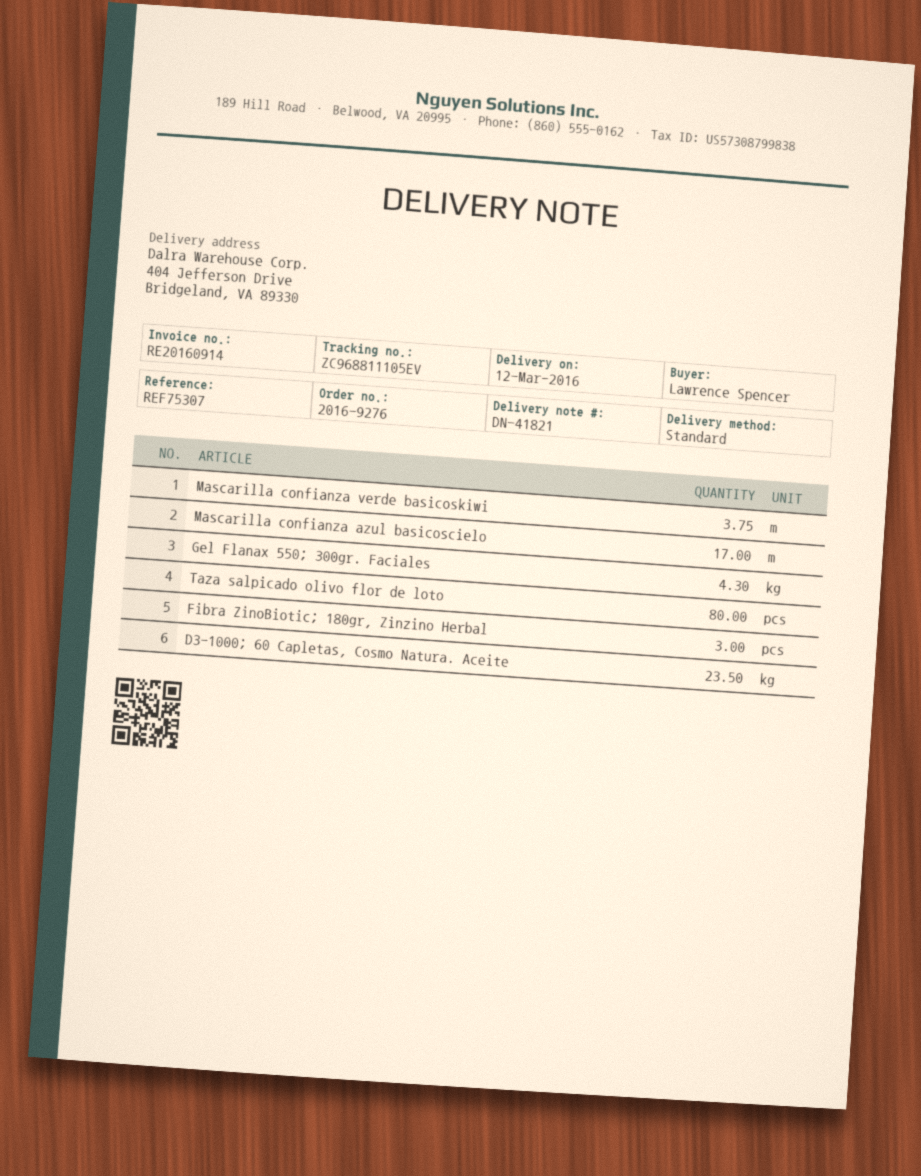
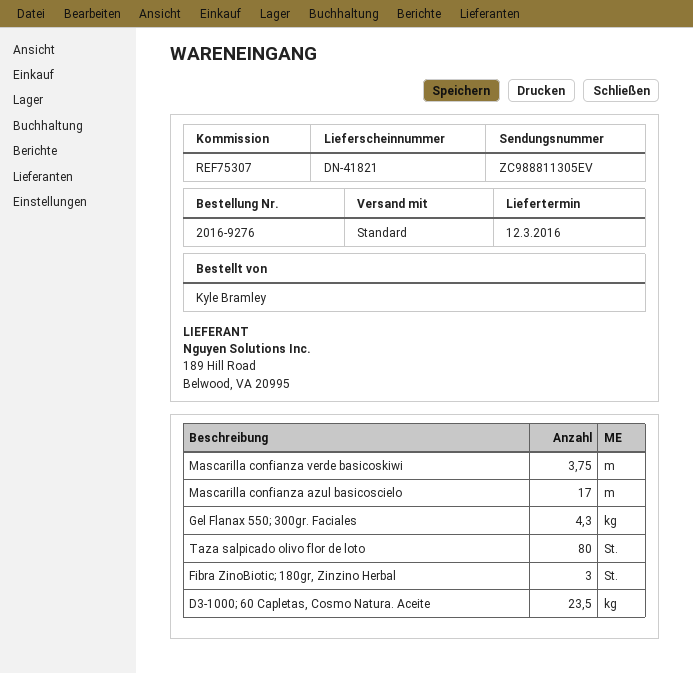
ordered by: Lawrence Spencer -> Kyle Bramley
tracking number: ZC968811105EV -> ZC988811305EV

